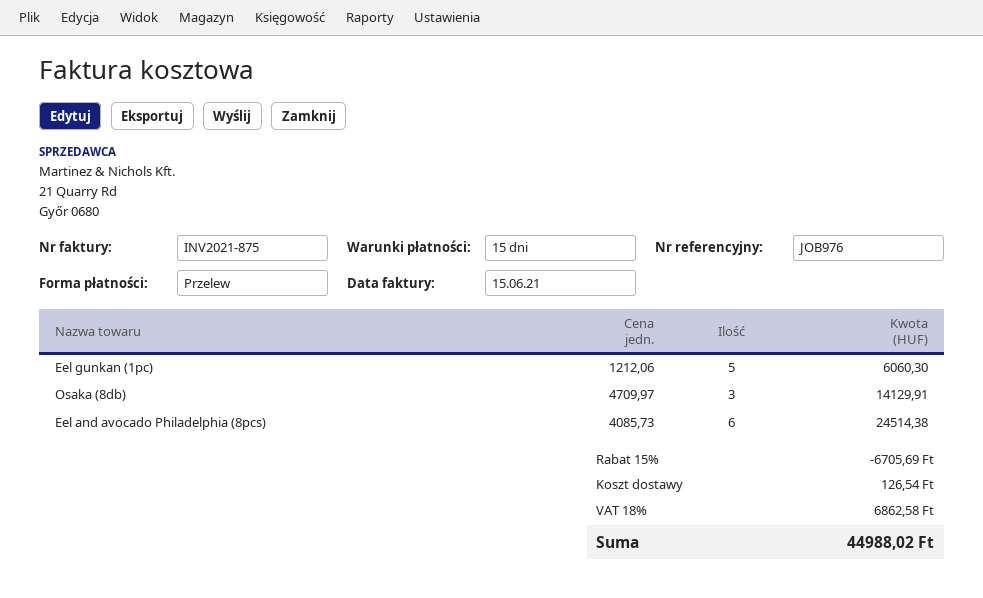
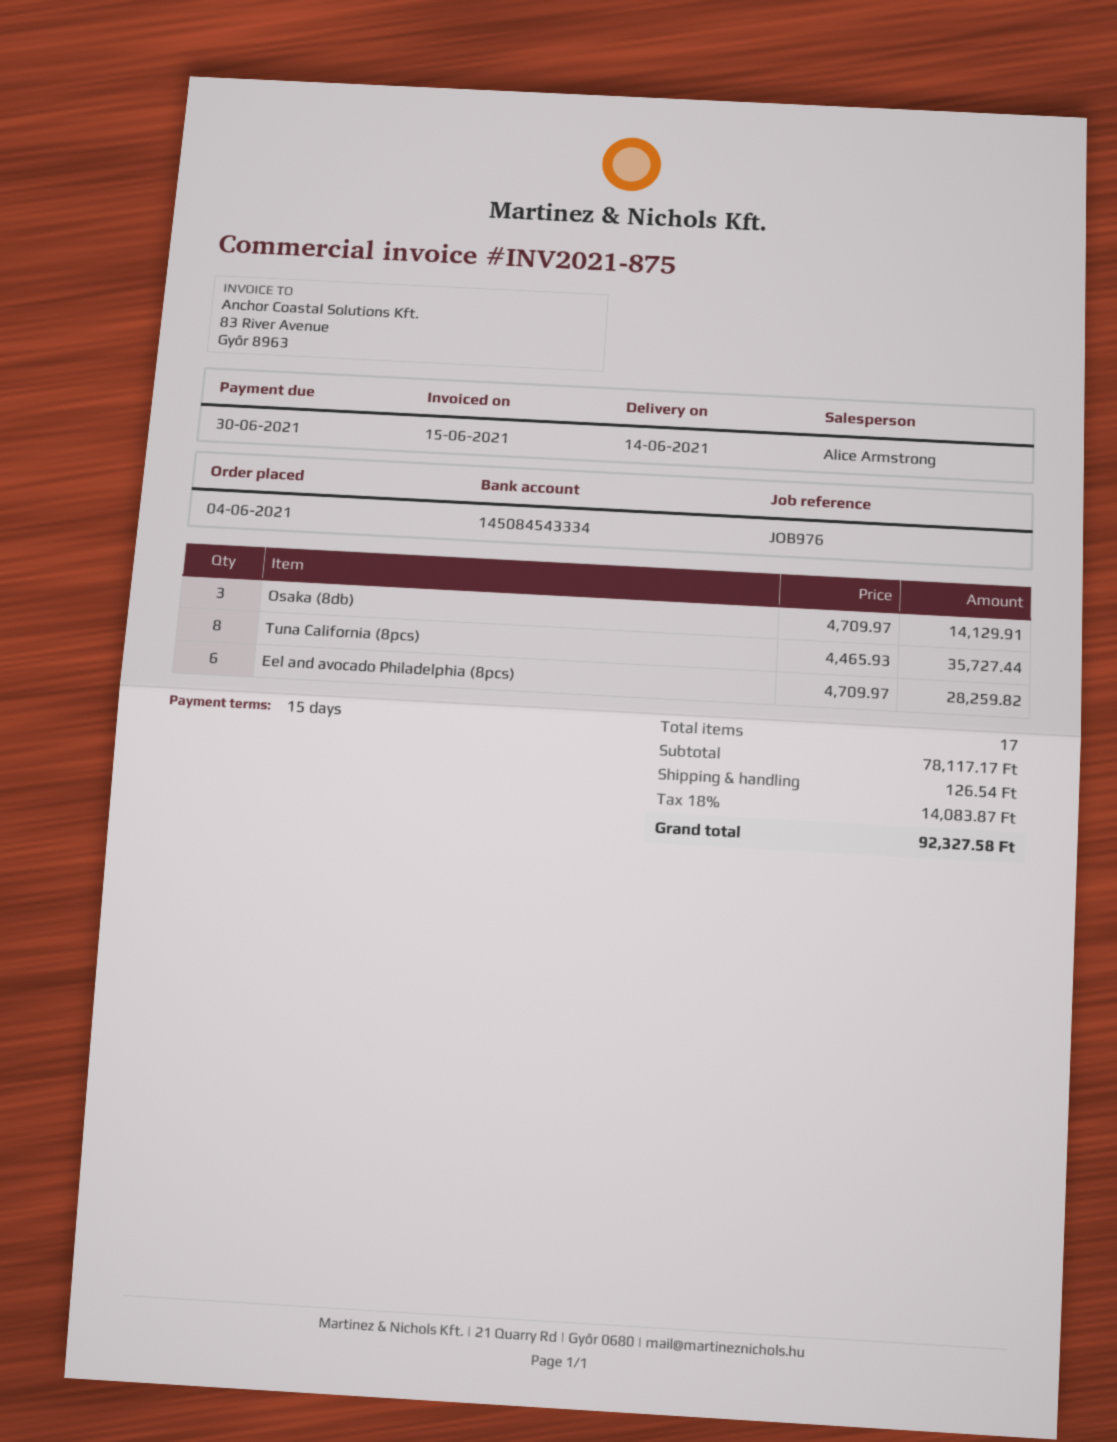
Eel gunkan (1pc): 5 x 1212.06 = 6060.30 -> none
Eel and avocado Philadelphia (8pcs): 6 x 4085.73 = 24514.38 -> 6 x 4709.97 = 28259.82
Tuna California (8pcs): none -> 8 x 4465.93 = 35727.44
discount: 15% = 6705.69 -> none
tax: 18% = 6862.58 -> 18% = 14083.87
total: 44988.02 -> 92327.58

